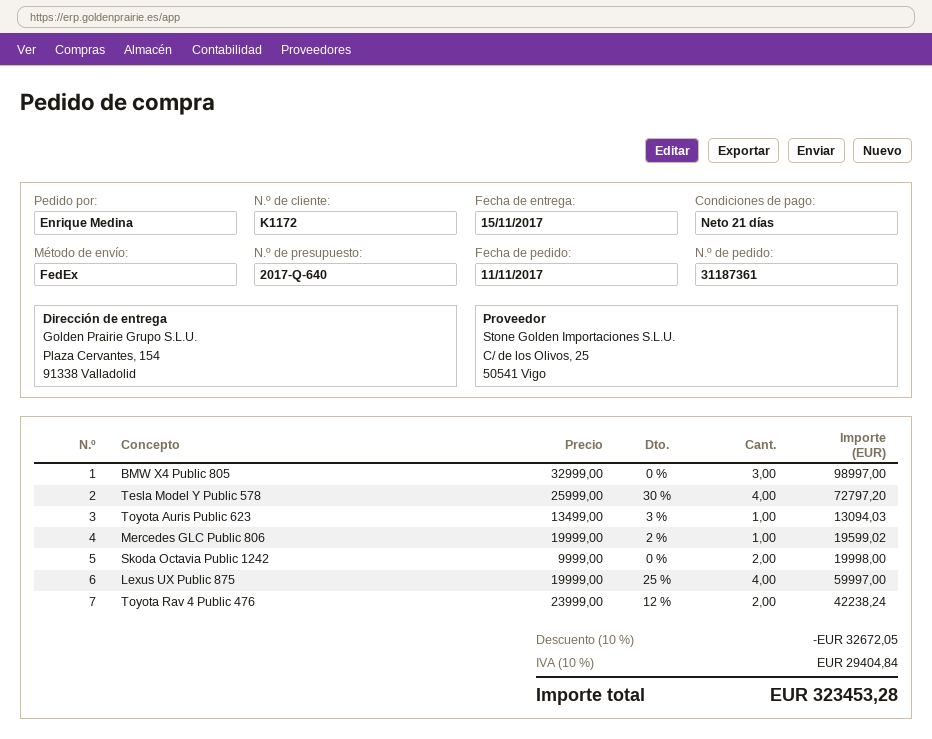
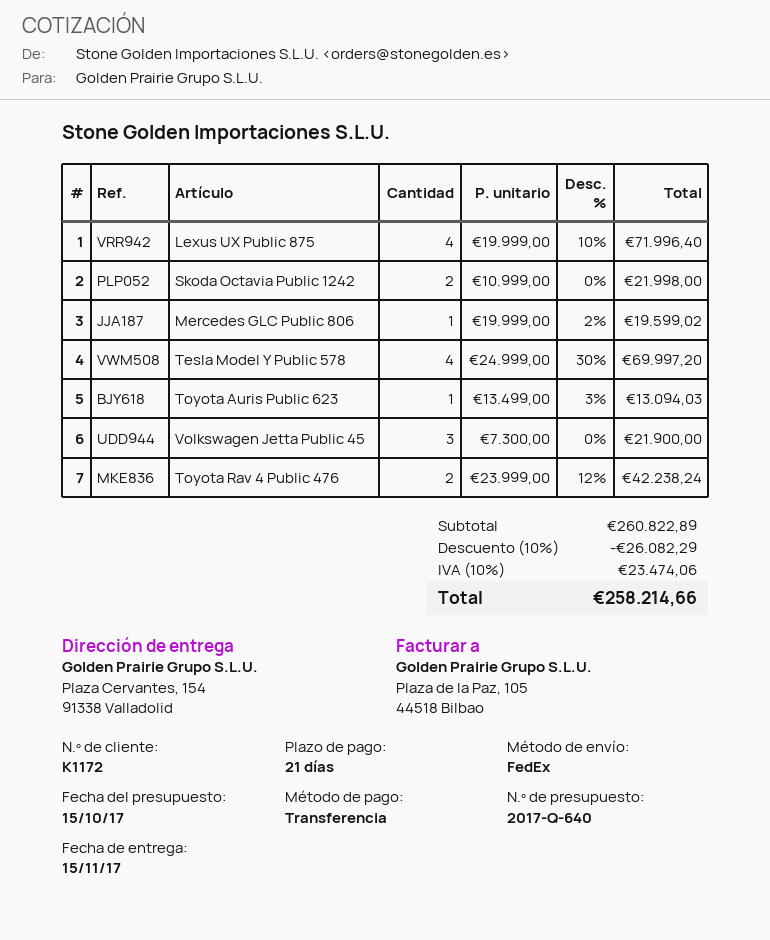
BMW X4 Public 805: 3 x 32999.00 = 98997.00 -> none
Tesla Model Y Public 578: 4 x 25999.00 - 30% = 72797.20 -> 4 x 24999.00 - 30% = 69997.20
Skoda Octavia Public 1242: 2 x 9999.00 = 19998.00 -> 2 x 10999.00 = 21998.00
Lexus UX Public 875: 4 x 19999.00 - 25% = 59997.00 -> 4 x 19999.00 - 10% = 71996.40
Volkswagen Jetta Public 45: none -> 3 x 7300.00 = 21900.00
discount: 10% = 32672.05 -> 10% = 26082.29
tax: 10% = 29404.84 -> 10% = 23474.06
total: 323453.28 -> 258214.66

